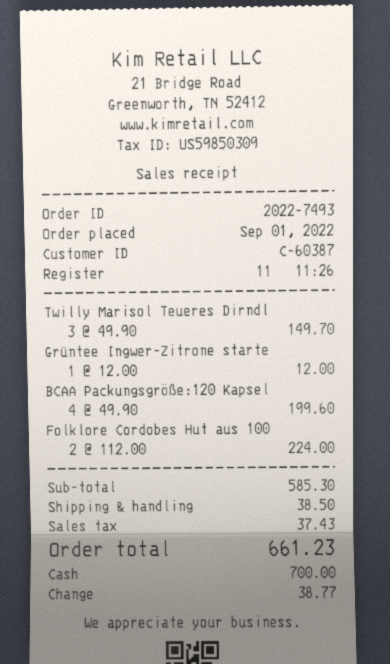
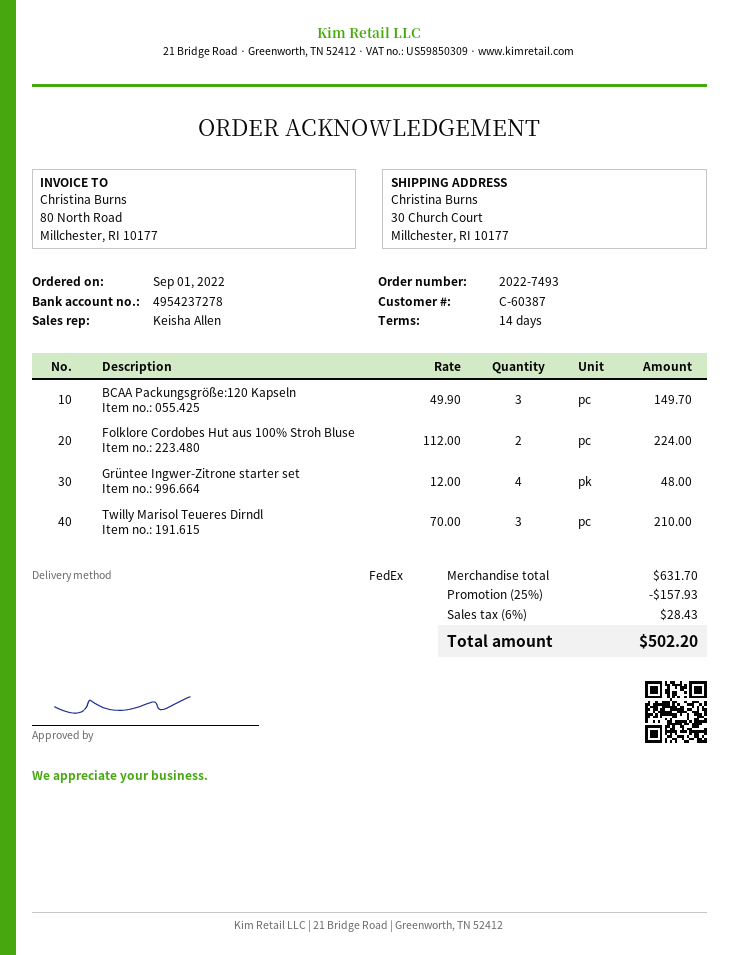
Twilly Marisol Teueres Dirndl: 3 x 49.90 = 149.70 -> 3 x 70.00 = 210.00
Grüntee Ingwer-Zitrone starte: 1 x 12.00 = 12.00 -> 4 x 12.00 = 48.00
BCAA Packungsgröße:120 Kapsel: 4 x 49.90 = 199.60 -> 3 x 49.90 = 149.70
subtotal: 585.30 -> 631.70
discount: none -> 25% = 157.93
shipping: 38.50 -> none
tax: 37.43 -> 28.43
total: 661.23 -> 502.20

